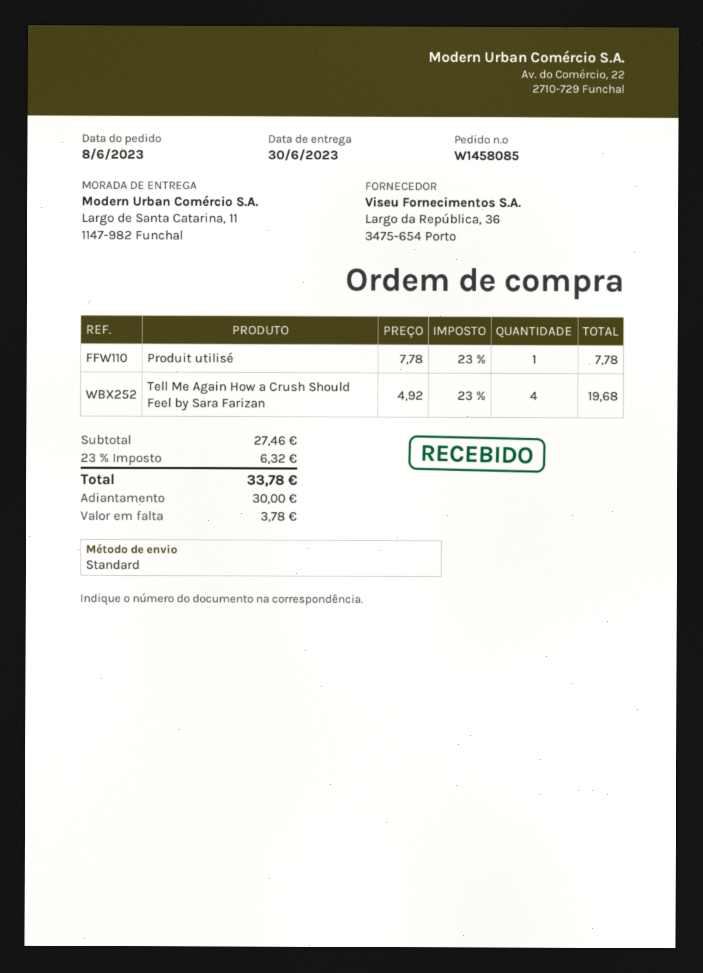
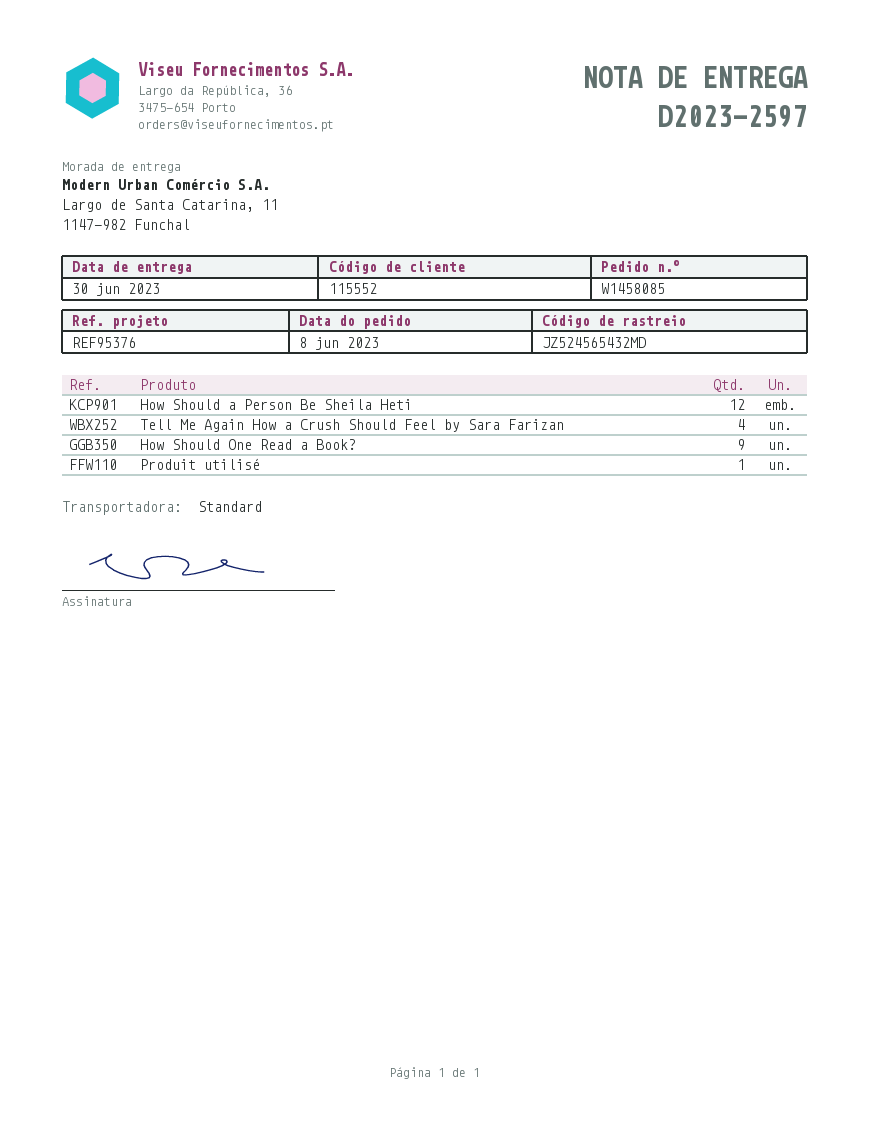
How Should a Person Be Sheila Heti: none -> 12
How Should One Read a Book?: none -> 9

